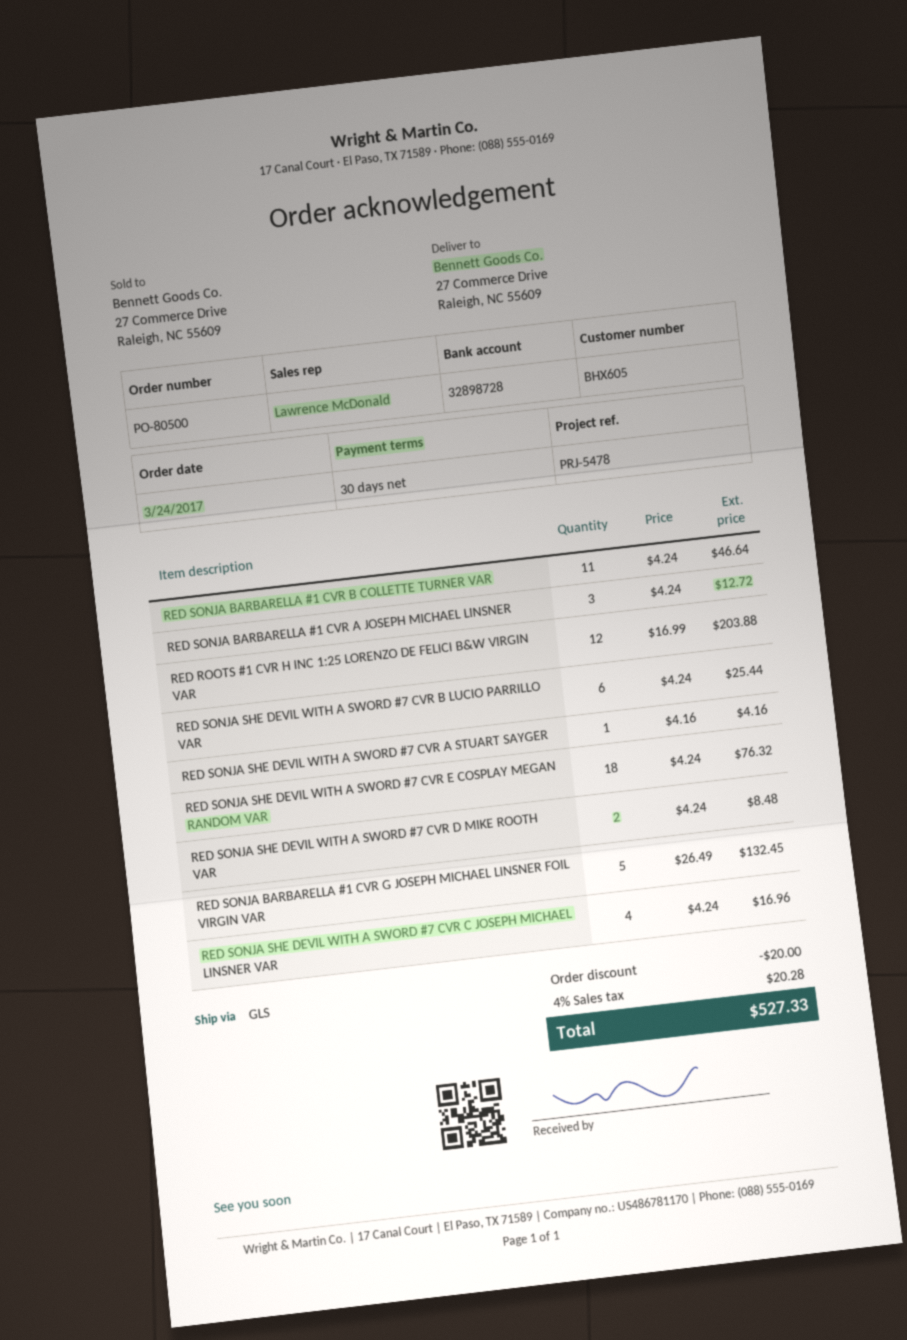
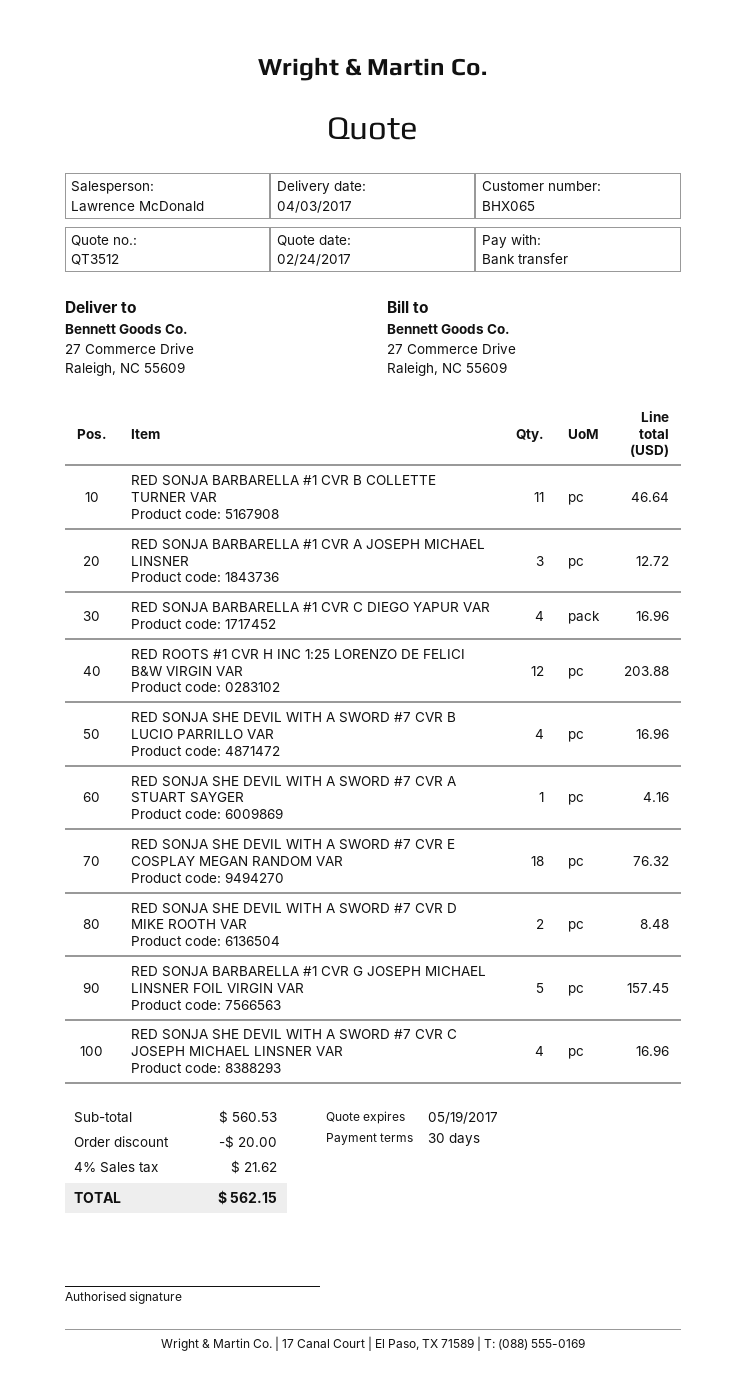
customer number: BHX605 -> BHX065
RED SONJA SHE DEVIL WITH A SWORD #7 CVR B LUCIO PARRILLO VAR: 6 for 25.44 -> 4 for 16.96
RED SONJA BARBARELLA #1 CVR G JOSEPH MICHAEL LINSNER FOIL VIRGIN VAR: 5 for 132.45 -> 5 for 157.45
RED SONJA BARBARELLA #1 CVR C DIEGO YAPUR VAR: none -> 4 for 16.96
tax: 4% = 20.28 -> 4% = 21.62
total: 527.33 -> 562.15

